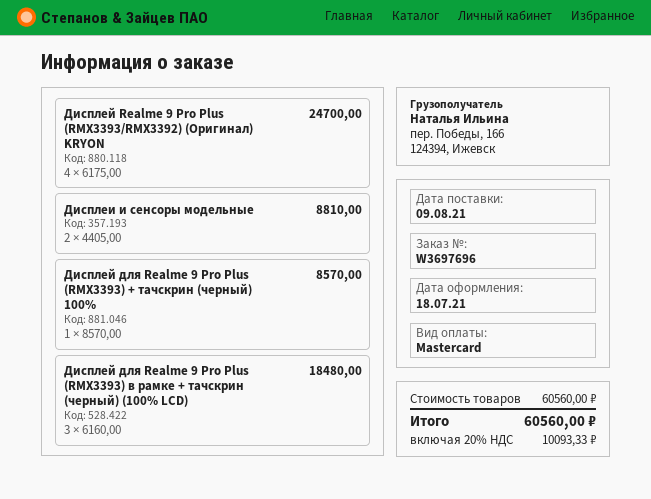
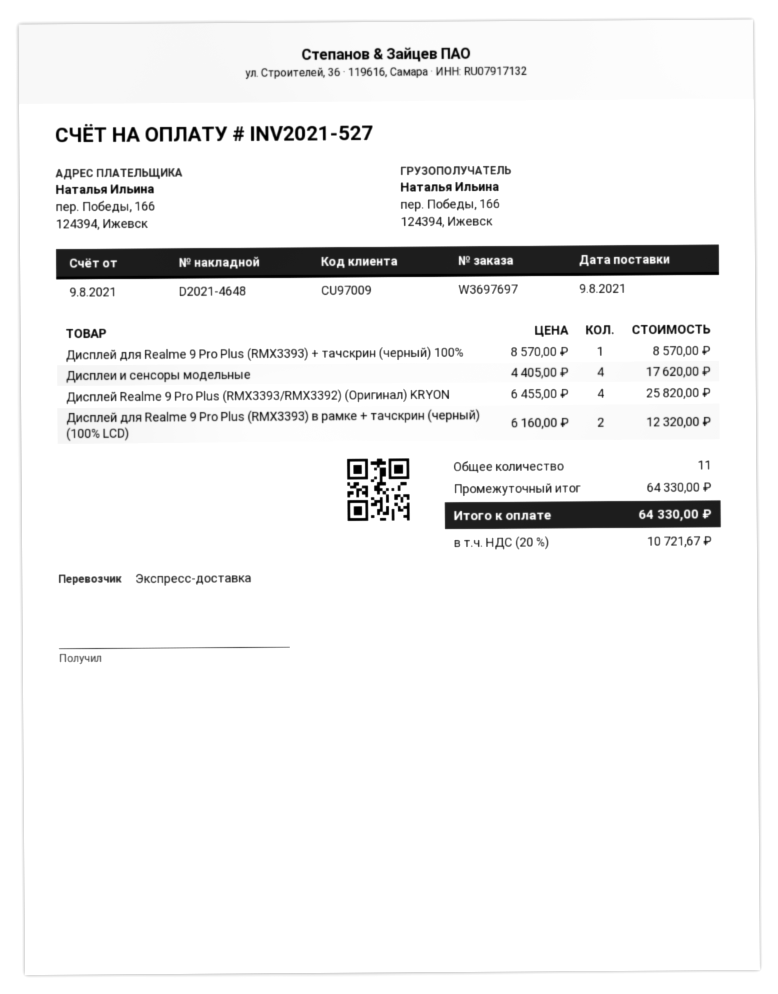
order number: W3697696 -> W3697697
Дисплей Realme 9 Pro Plus (RMX3393/RMX3392) (Оригинал) KRYON: 4 x 6175.00 = 24700.00 -> 4 x 6455.00 = 25820.00
Дисплеи и сенсоры модельные: 2 x 4405.00 = 8810.00 -> 4 x 4405.00 = 17620.00
Дисплей для Realme 9 Pro Plus (RMX3393) в рамке + тачскрин (черный) (100% LCD): 3 x 6160.00 = 18480.00 -> 2 x 6160.00 = 12320.00
subtotal: 60560.00 -> 64330.00
tax: 20% = 10093.33 -> 20% = 10721.67
total: 60560.00 -> 64330.00

